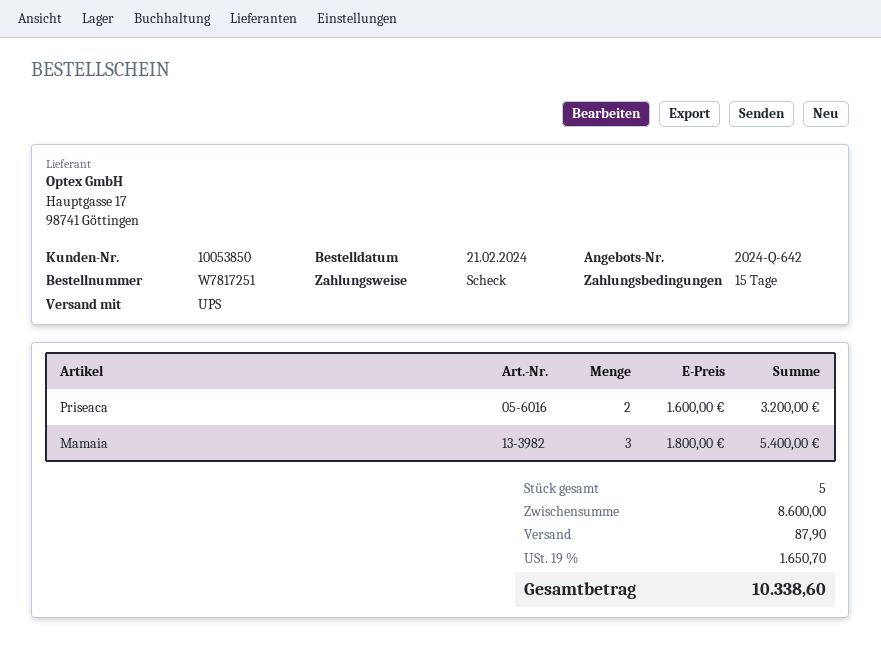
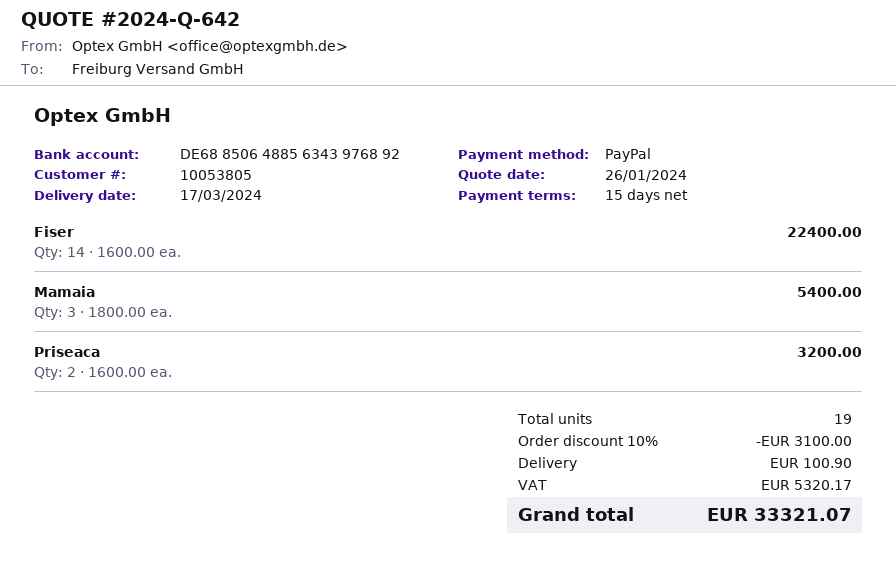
customer number: 10053850 -> 10053805
payment method: cheque -> PayPal
Fiser: none -> 14 x 1600.00 = 22400.00
total quantity: 5 -> 19
discount: none -> 10% = 3100.00
shipping: 87.90 -> 100.90
tax: 1650.70 -> 5320.17
total: 10338.60 -> 33321.07

